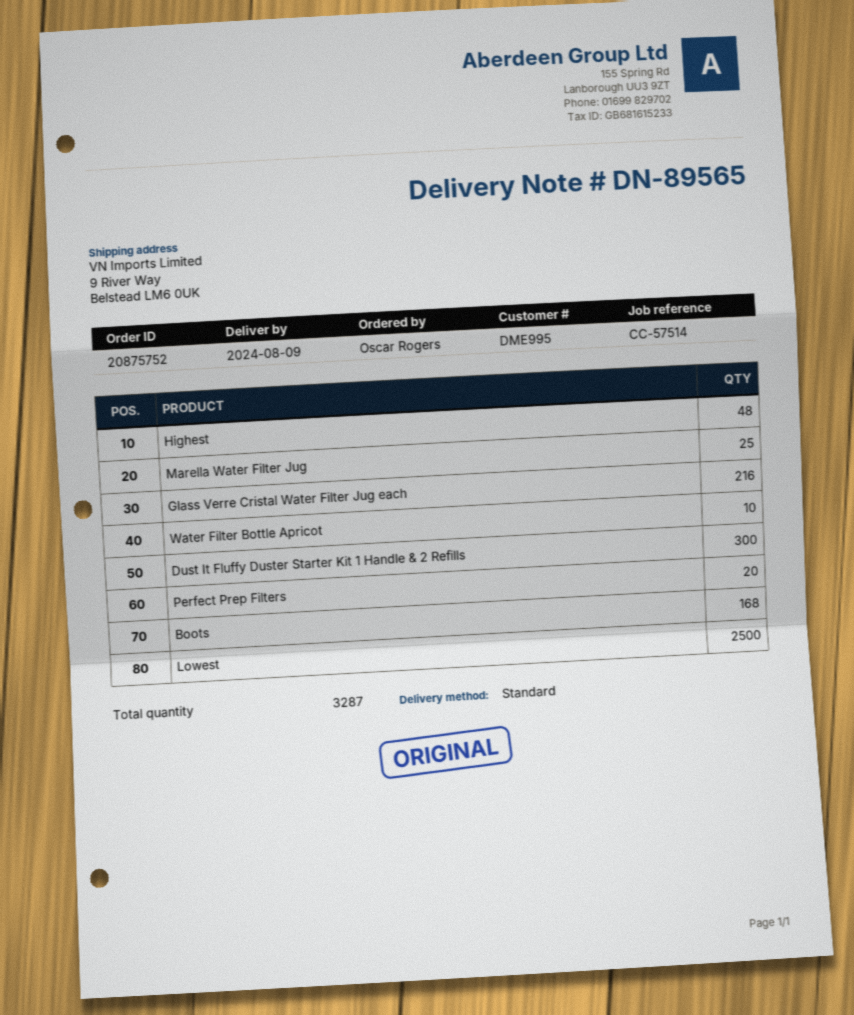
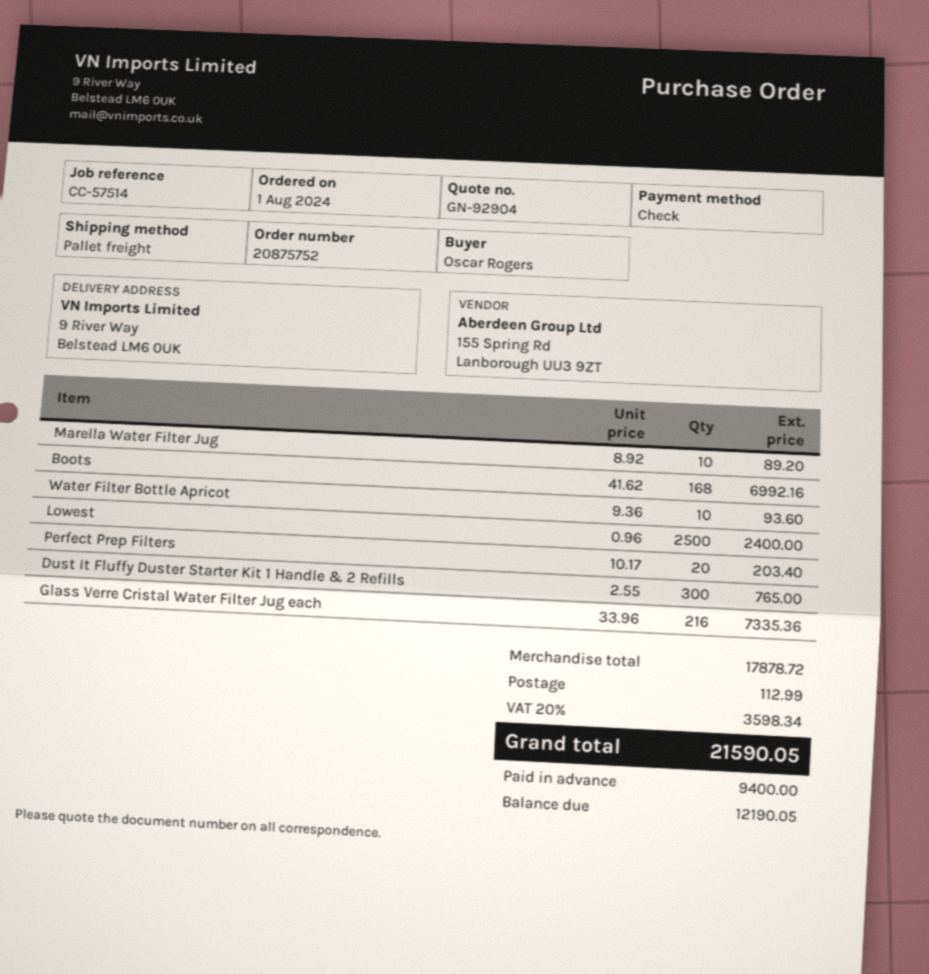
shipping method: standard -> pallet freight
Highest: 48 -> none
Marella Water Filter Jug: 25 -> 10

